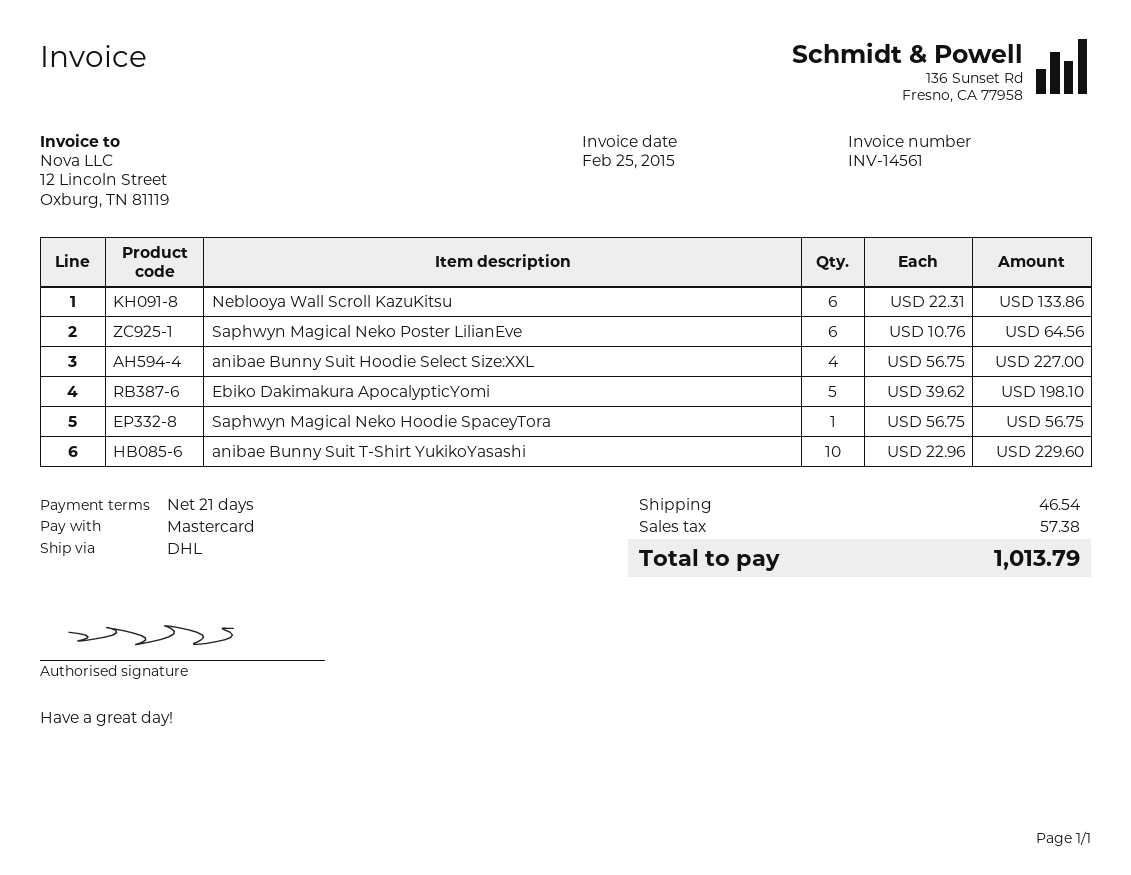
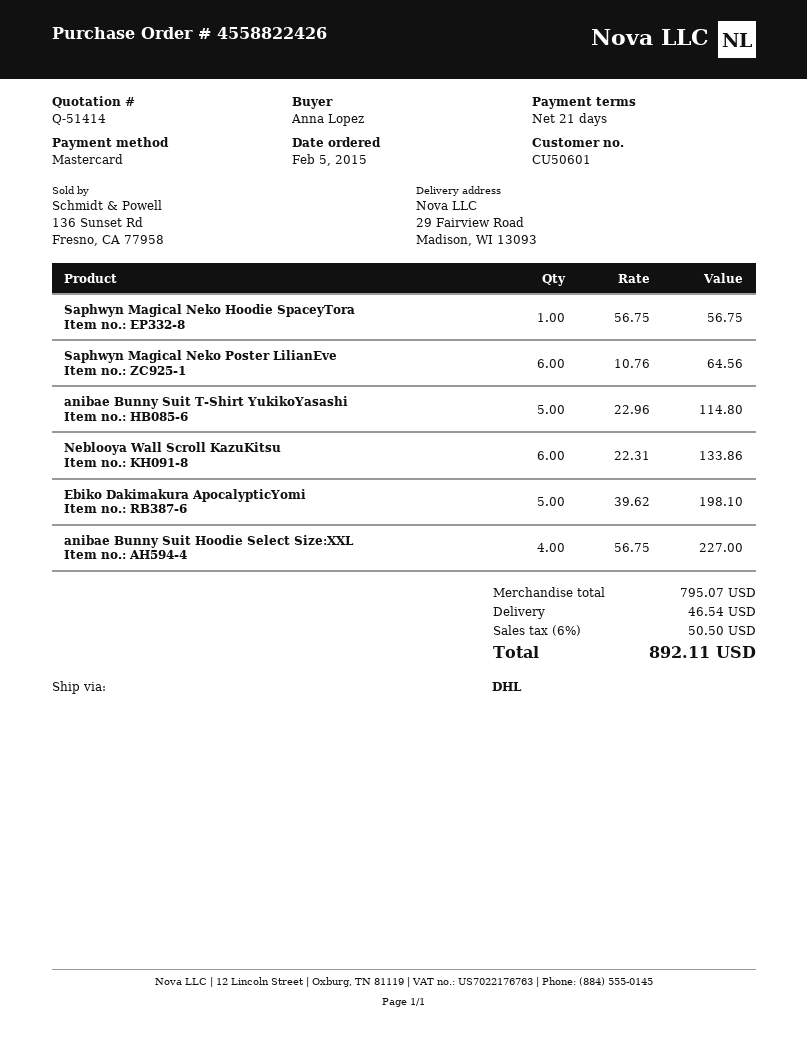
anibae Bunny Suit T-Shirt YukikoYasashi: 10 x 22.96 = 229.60 -> 5 x 22.96 = 114.80
tax: 57.38 -> 50.50
total: 1013.79 -> 892.11

